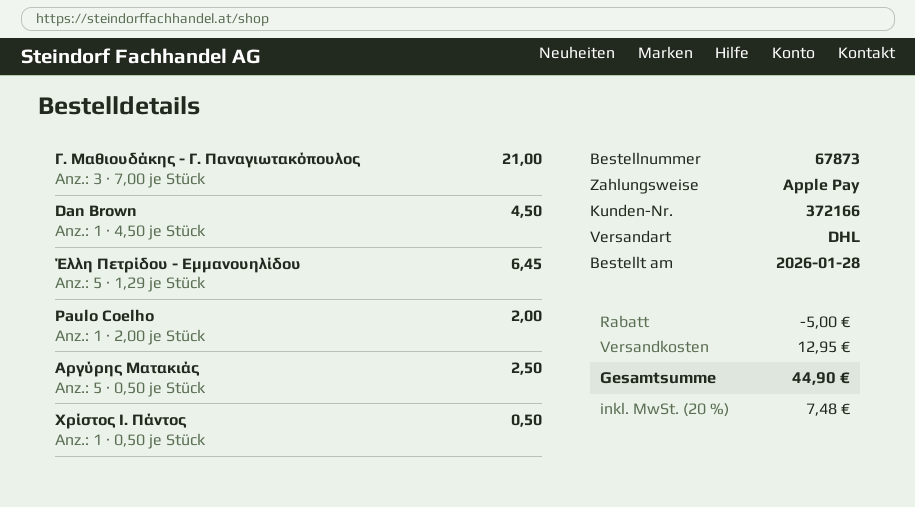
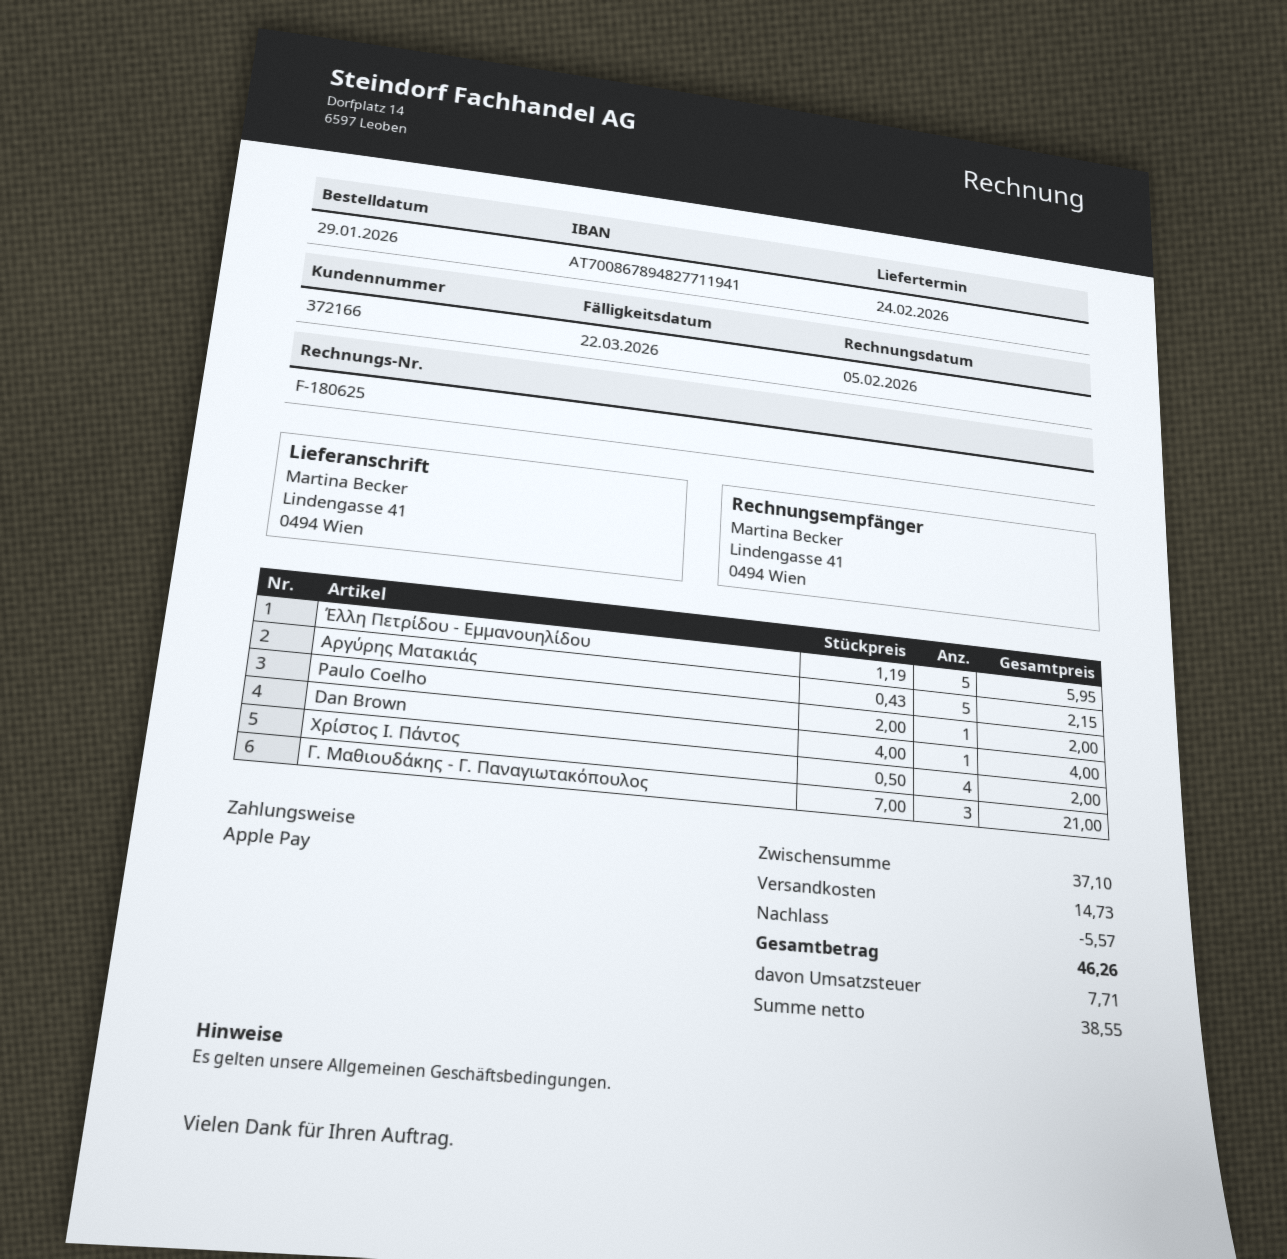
order date: 2026-01-28 -> 2026-01-29
Dan Brown: 1 x 4.50 = 4.50 -> 1 x 4.00 = 4.00
Έλλη Πετρίδου - Εμμανουηλίδου: 5 x 1.29 = 6.45 -> 5 x 1.19 = 5.95
Αργύρης Ματακιάς: 5 x 0.50 = 2.50 -> 5 x 0.43 = 2.15
Χρίστος Ι. Πάντος: 1 x 0.50 = 0.50 -> 4 x 0.50 = 2.00
discount: 5.00 -> 5.57
shipping: 12.95 -> 14.73
tax: 7.48 -> 7.71
total: 44.90 -> 46.26

